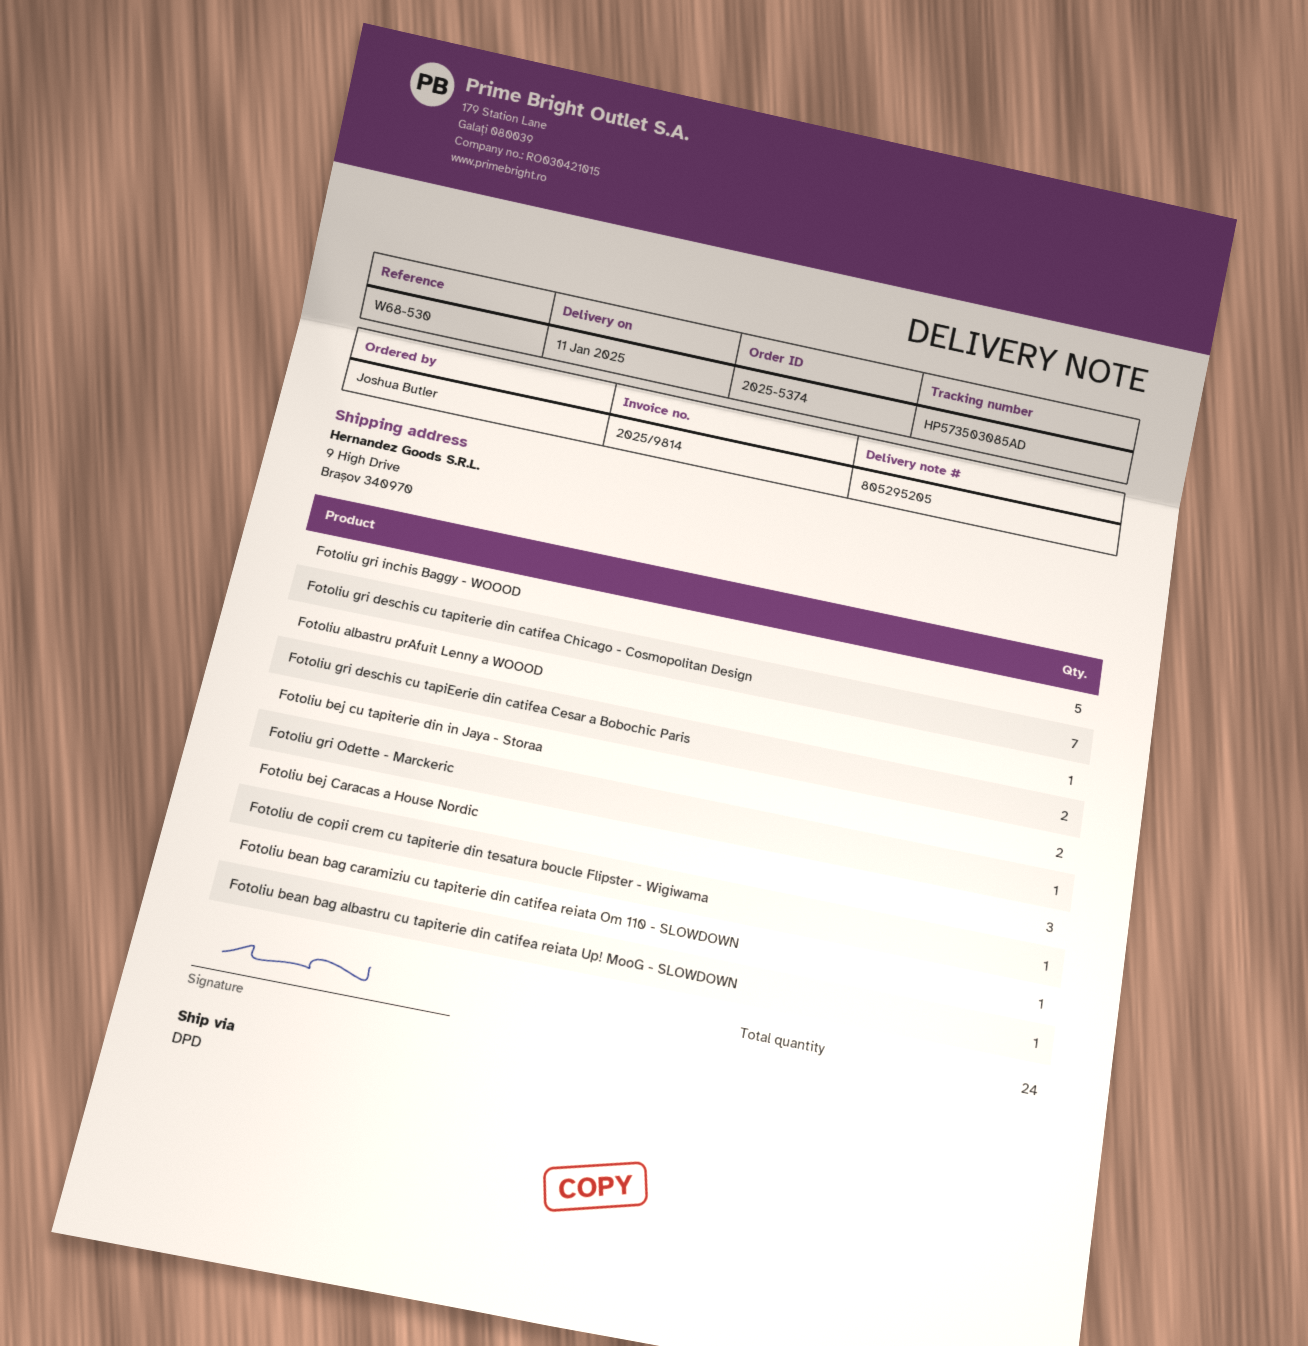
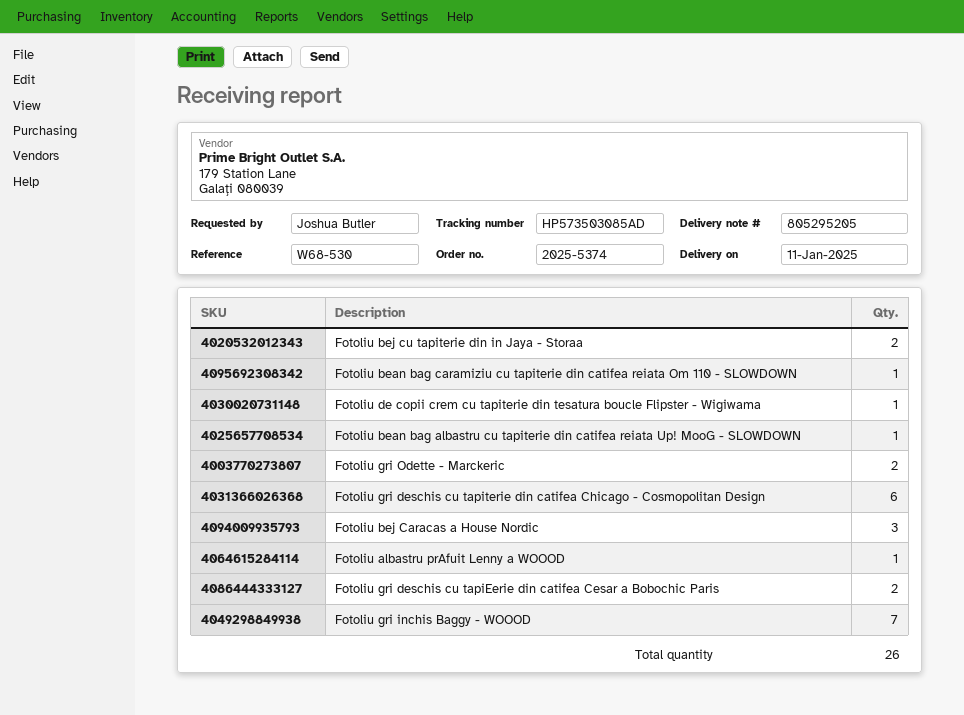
Fotoliu gri inchis Baggy - WOOOD: 5 -> 7
Fotoliu gri deschis cu tapiterie din catifea Chicago - Cosmopolitan Design: 7 -> 6
Fotoliu gri Odette - Marckeric: 1 -> 2
total quantity: 24 -> 26

